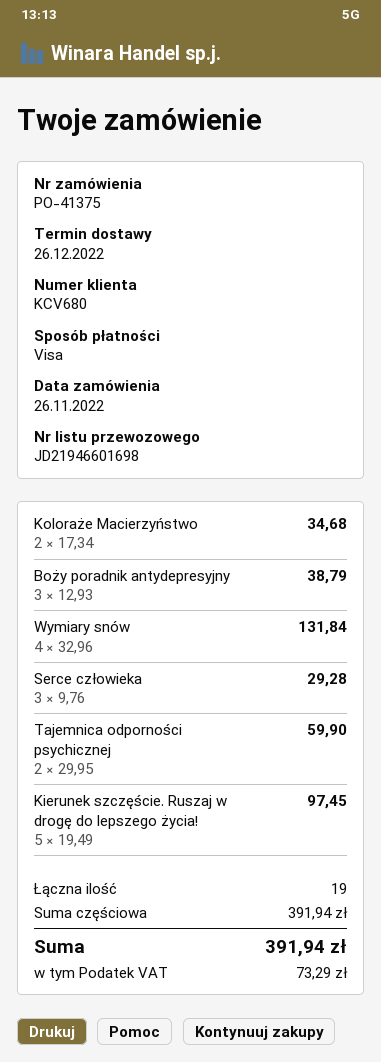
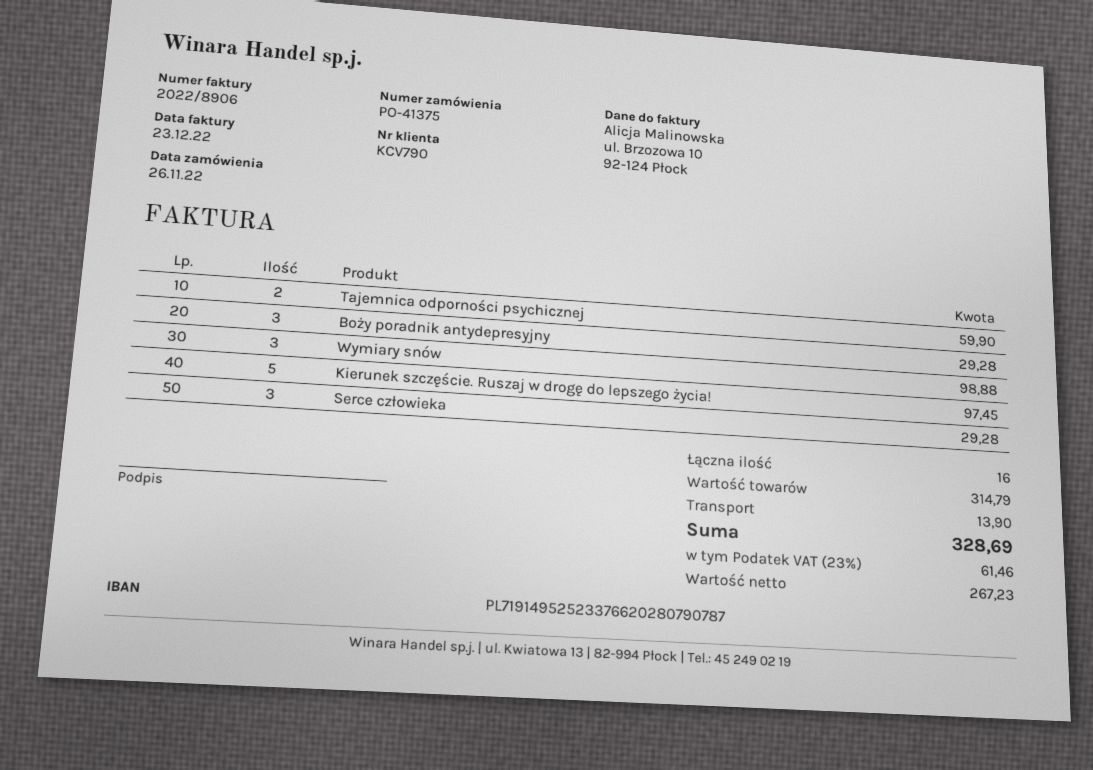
customer number: KCV680 -> KCV790
Koloraże Macierzyństwo: 2 for 34.68 -> none
Boży poradnik antydepresyjny: 3 for 38.79 -> 3 for 29.28
Wymiary snów: 4 for 131.84 -> 3 for 98.88
total quantity: 19 -> 16
subtotal: 391.94 -> 314.79
shipping: none -> 13.90
tax: 73.29 -> 61.46
total: 391.94 -> 328.69

